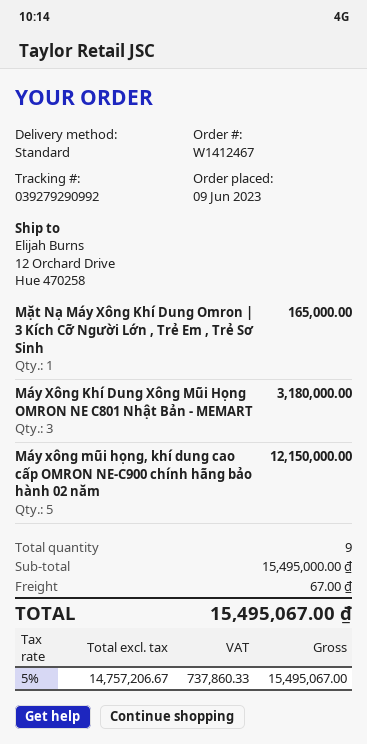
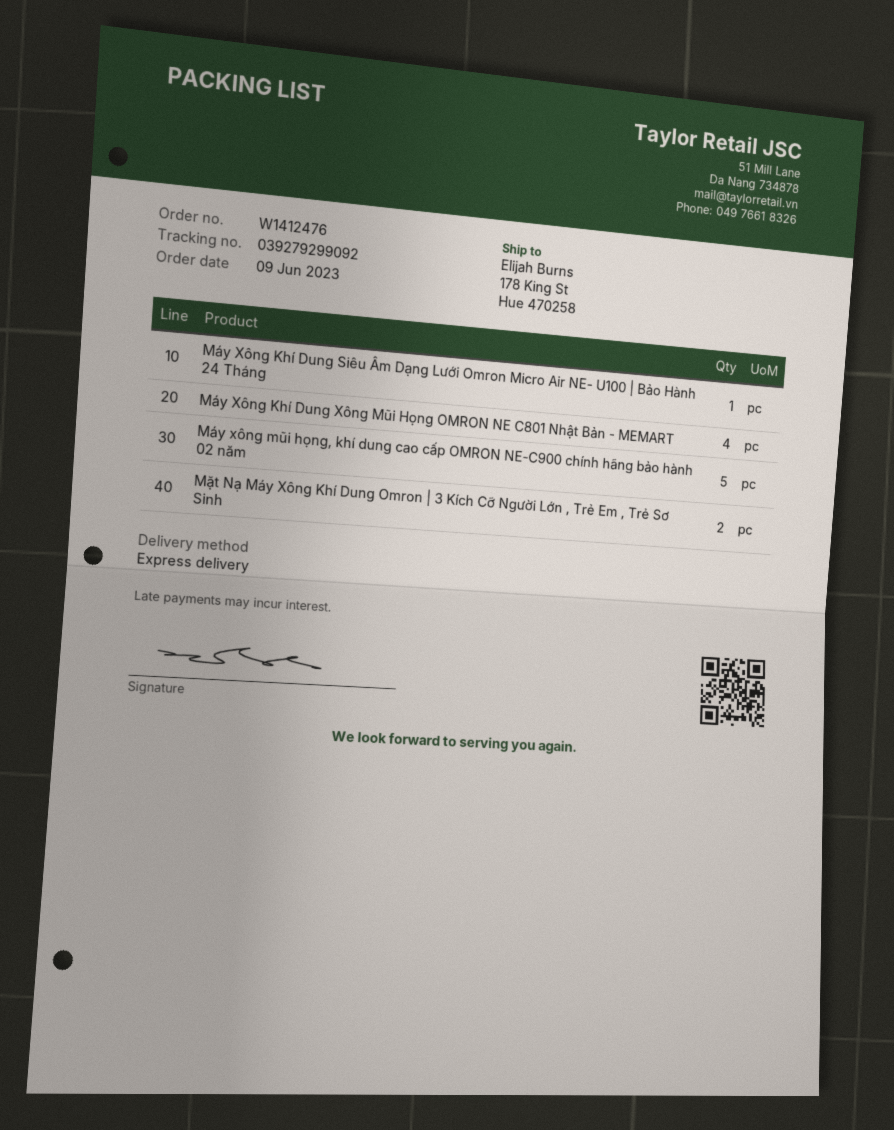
order number: W1412467 -> W1412476
shipping method: standard -> express
tracking number: 039279290992 -> 039279299092
ship to: 12 Orchard Drive, Hue 470258 -> 178 King St, Hue 470258
Mặt Nạ Máy Xông Khí Dung Omron | 3 Kích Cỡ Người Lớn , Trẻ Em , Trẻ Sơ Sinh: 1 -> 2
Máy Xông Khí Dung Xông Mũi Họng OMRON NE C801 Nhật Bản - MEMART: 3 -> 4
Máy Xông Khí Dung Siêu Âm Dạng Lưới Omron Micro Air NE- U100 | Bảo Hành 24 Tháng: none -> 1

